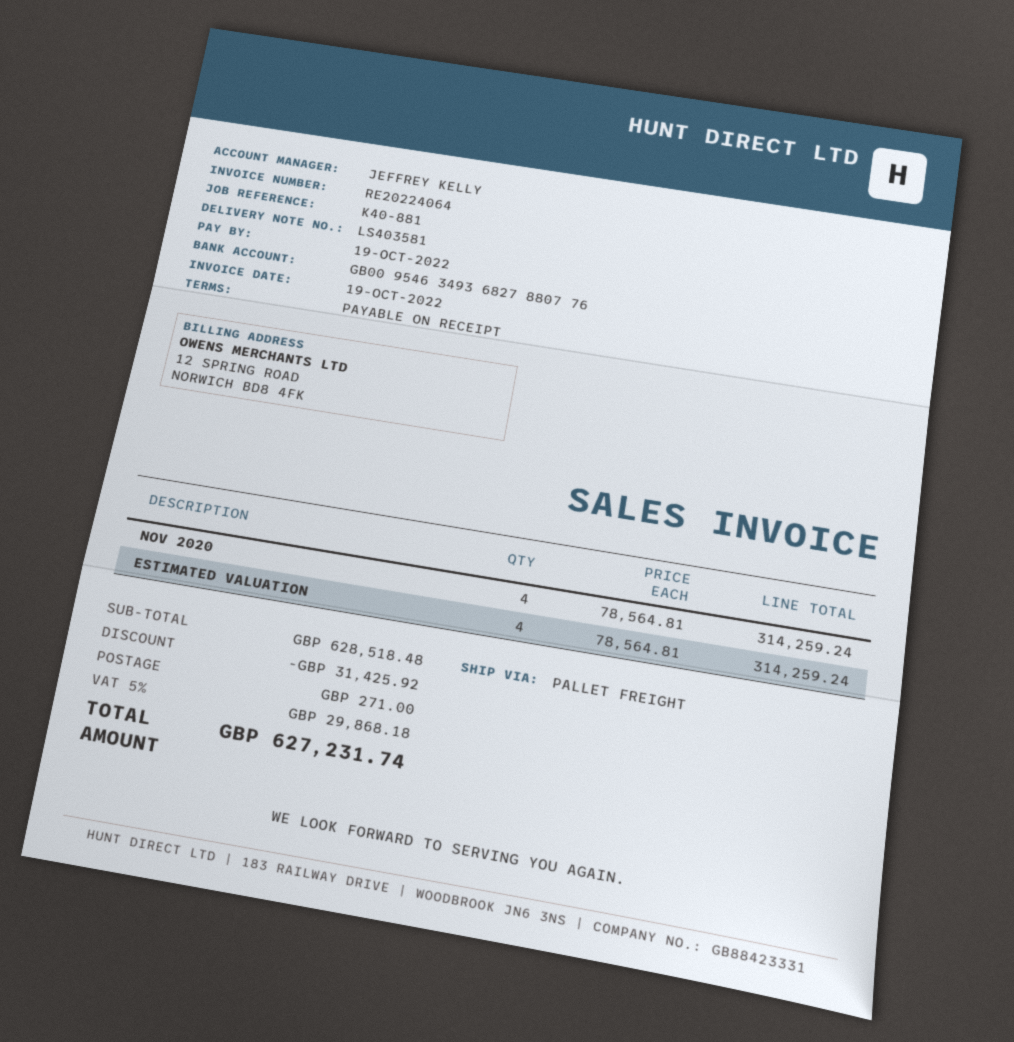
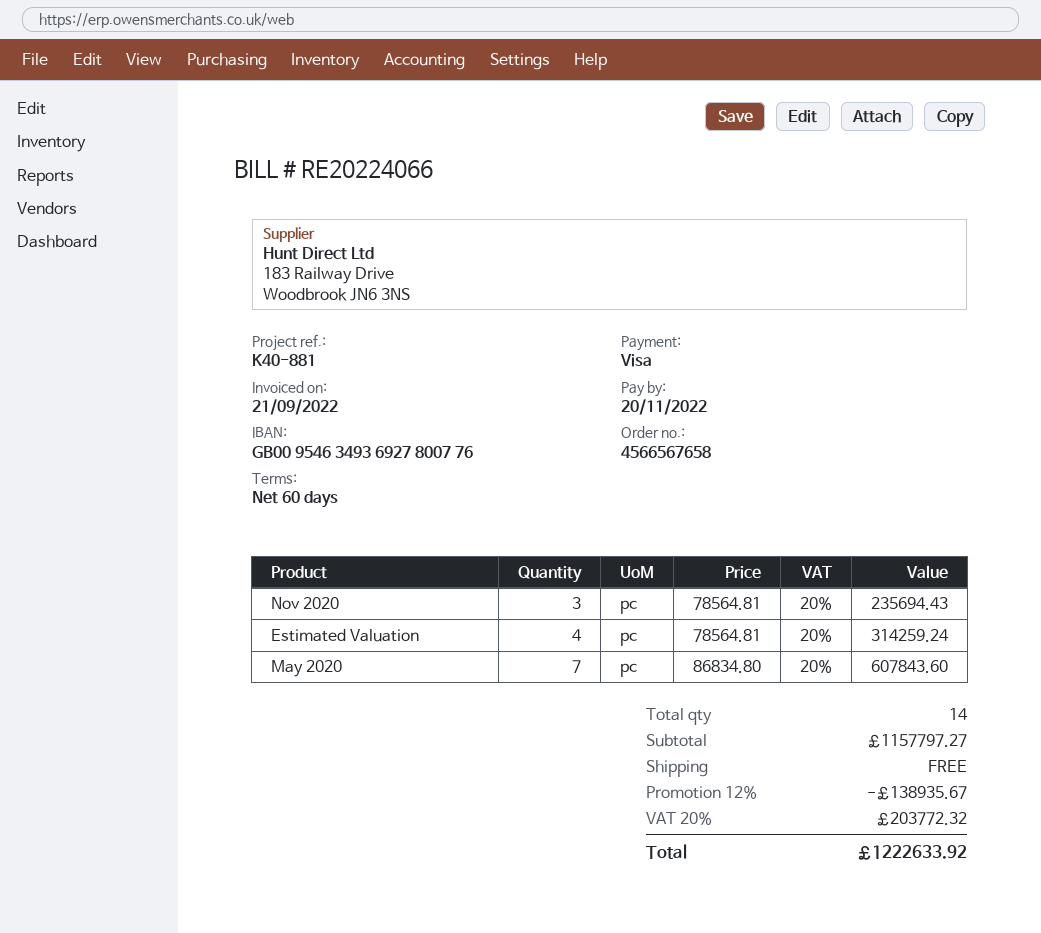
invoice number: RE20224064 -> RE20224066
invoice date: 2022-10-19 -> 2022-09-21
payment terms: on receipt -> 60 days
due date: 2022-10-19 -> 2022-11-20
bank account: GB00954634936827880776 -> GB00954634936927800776
NOV 2020: 4 x 78564.81 = 314259.24 -> 3 x 78564.81 = 235694.43
May 2020: none -> 7 x 86834.80 = 607843.60
subtotal: 628518.48 -> 1157797.27
discount: 31425.92 -> 138935.67
shipping: 271.00 -> 0.00
tax: 5% = 29868.18 -> 20% = 203772.32
total: 627231.74 -> 1222633.92

